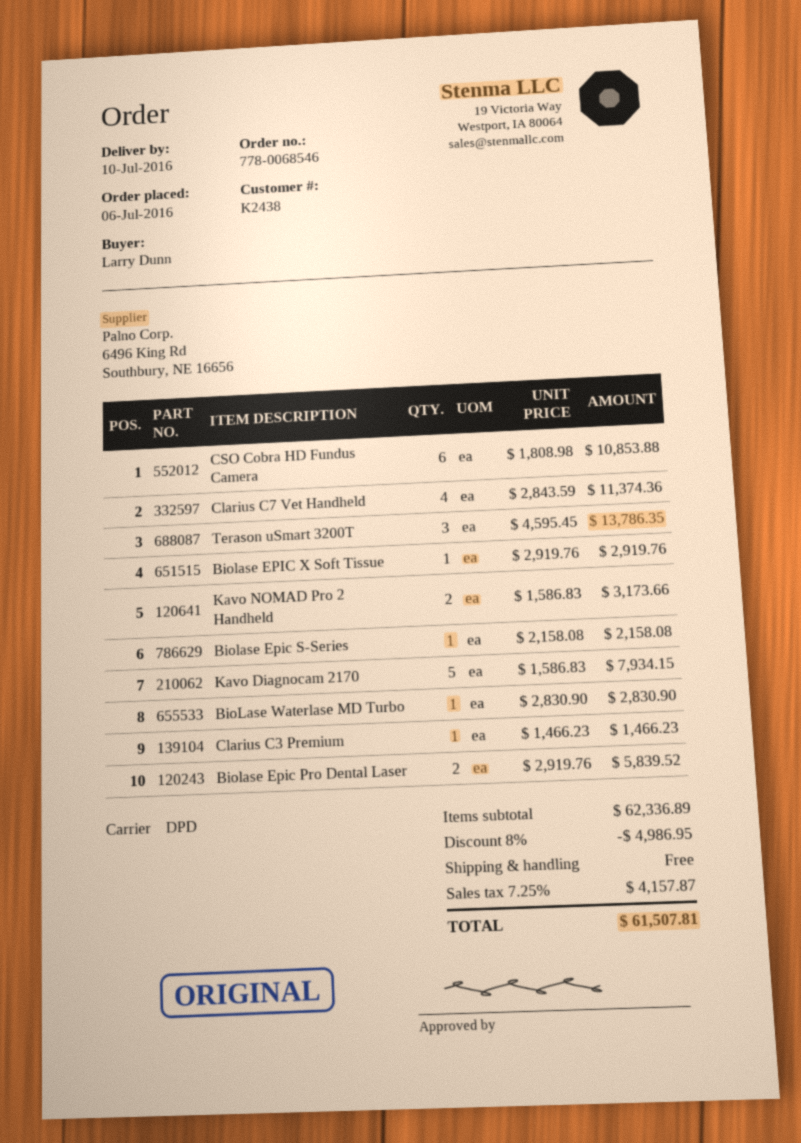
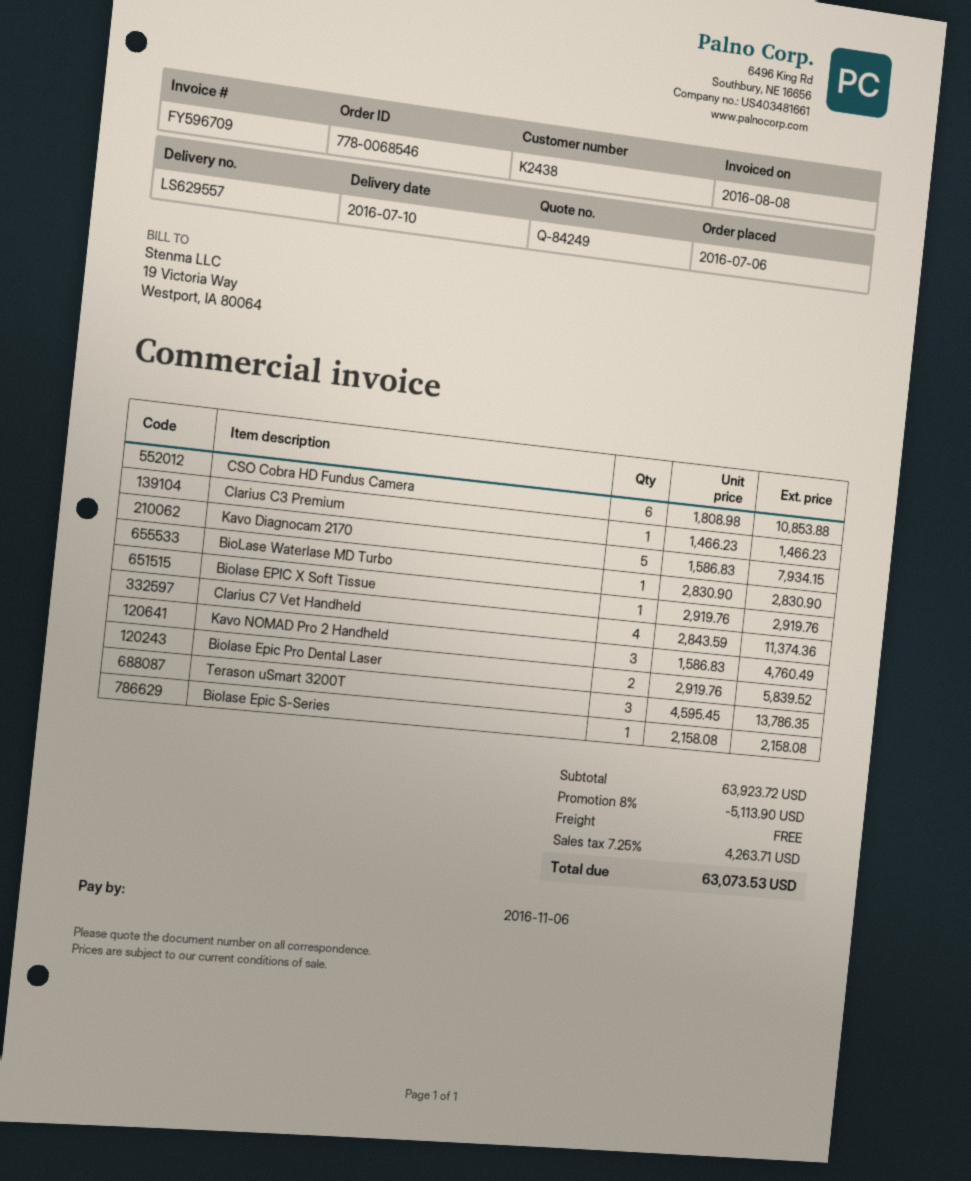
Kavo NOMAD Pro 2 Handheld: 2 x 1586.83 = 3173.66 -> 3 x 1586.83 = 4760.49
subtotal: 62336.89 -> 63923.72
discount: 8% = 4986.95 -> 8% = 5113.90
tax: 7.25% = 4157.87 -> 7.25% = 4263.71
total: 61507.81 -> 63073.53

